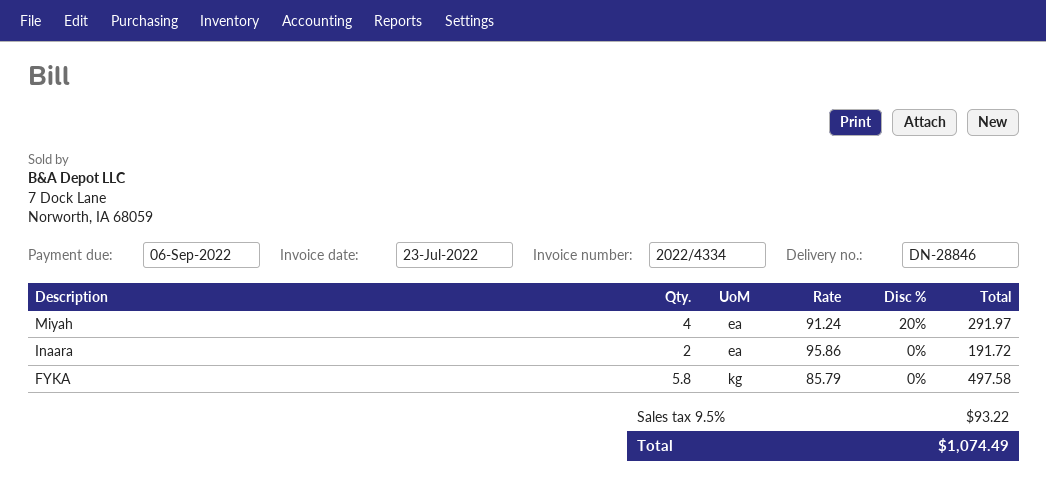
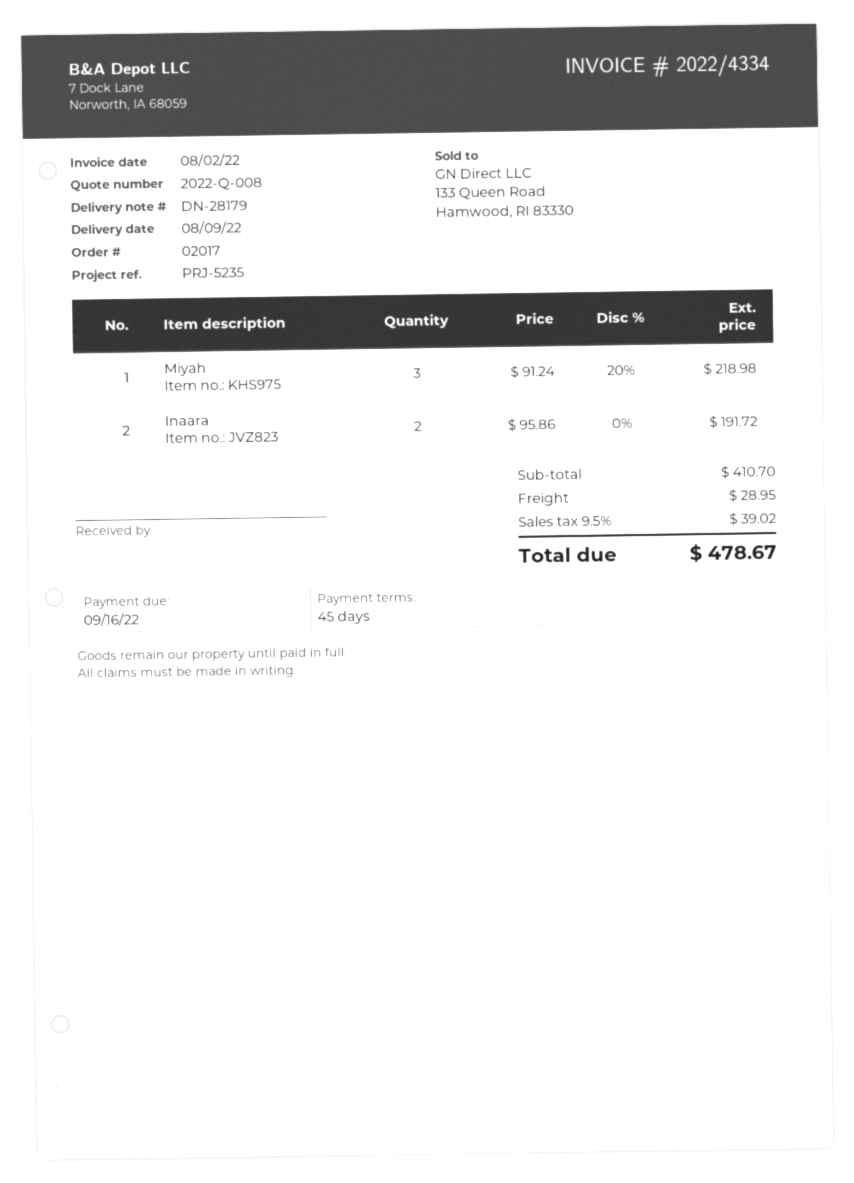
delivery note number: DN-28846 -> DN-28179
invoice date: 2022-07-23 -> 2022-08-02
due date: 2022-09-06 -> 2022-09-16
Miyah: 4 x 91.24 - 20% = 291.97 -> 3 x 91.24 - 20% = 218.98
FYKA: 5.8 x 85.79 = 497.58 -> none
shipping: none -> 28.95
tax: 9.5% = 93.22 -> 9.5% = 39.02
total: 1074.49 -> 478.67

